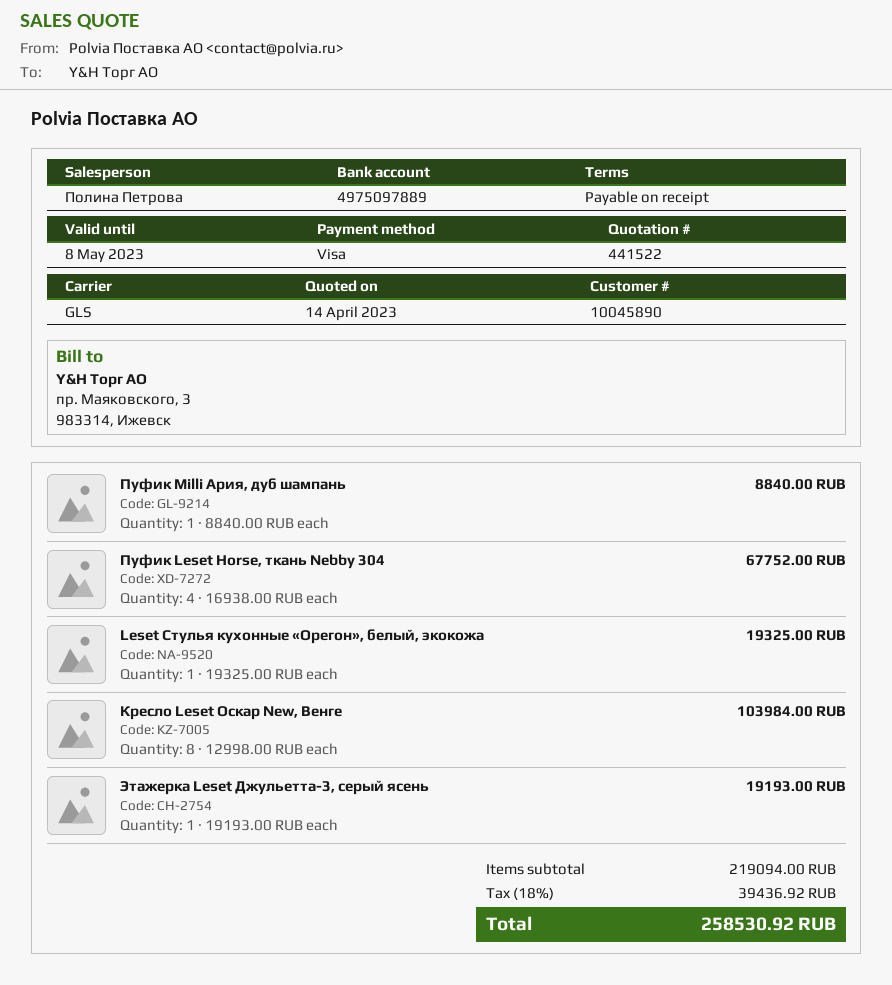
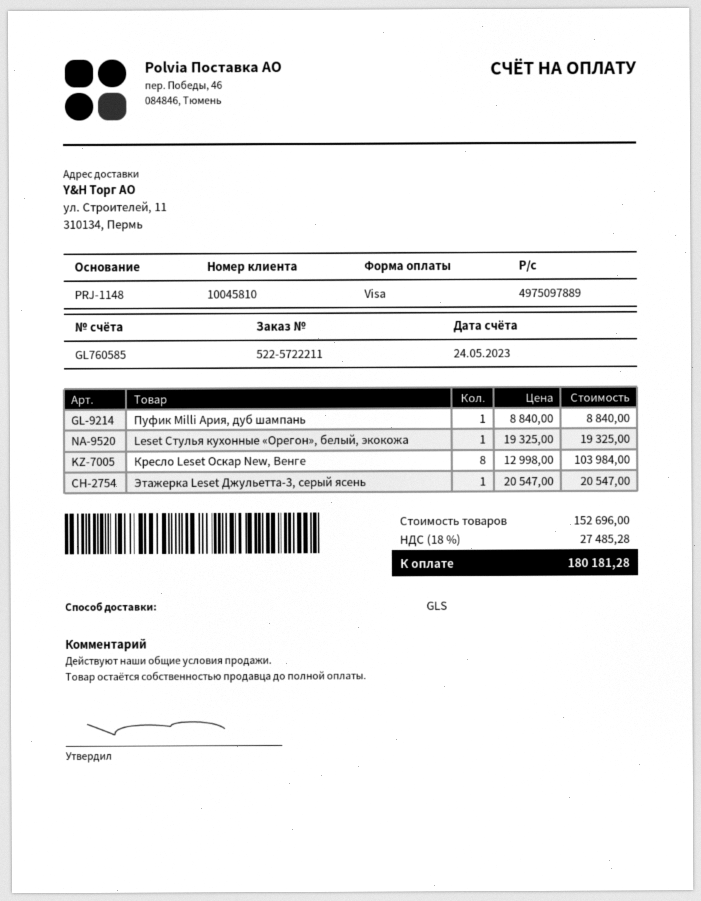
customer number: 10045890 -> 10045810
Пуфик Leset Horse, ткань Nebby 304: 4 x 16938.00 = 67752.00 -> none
Этажерка Leset Джульетта-3, серый ясень: 1 x 19193.00 = 19193.00 -> 1 x 20547.00 = 20547.00
subtotal: 219094.00 -> 152696.00
tax: 18% = 39436.92 -> 18% = 27485.28
total: 258530.92 -> 180181.28

